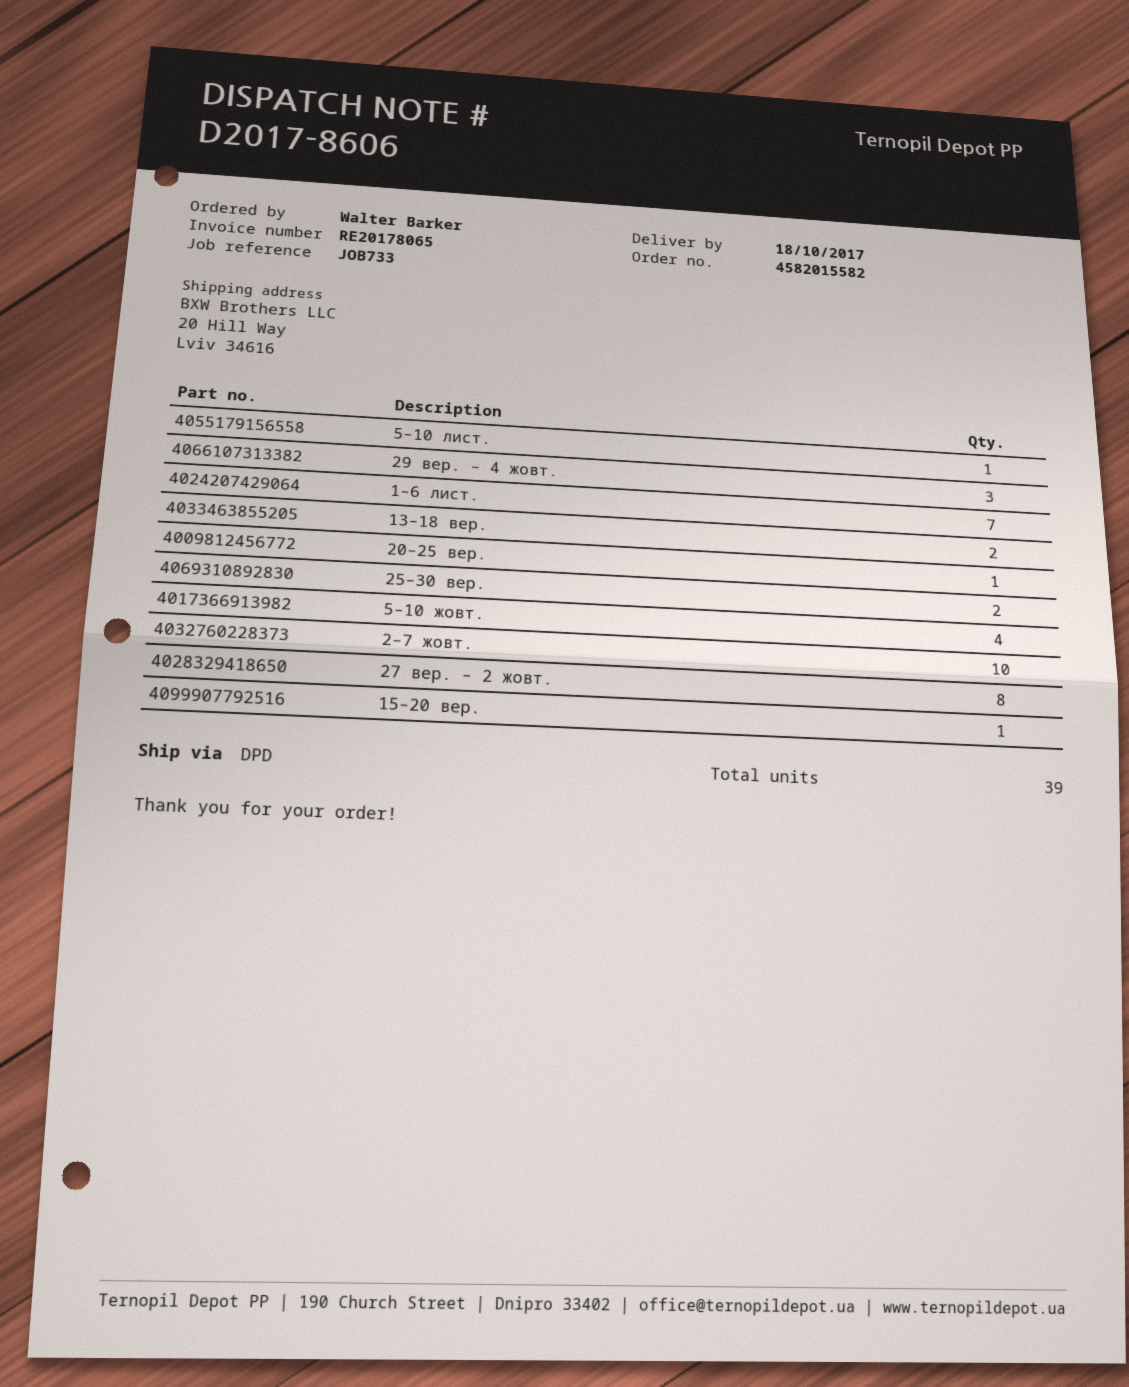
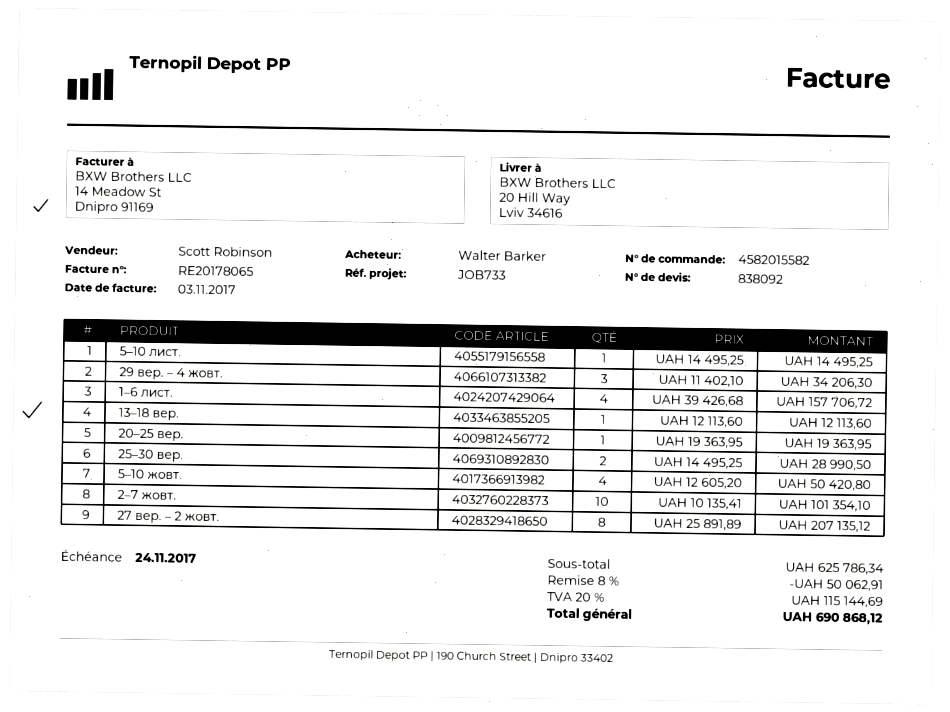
1–6 лист.: 7 -> 4
13–18 вер.: 2 -> 1
15–20 вер.: 1 -> none

